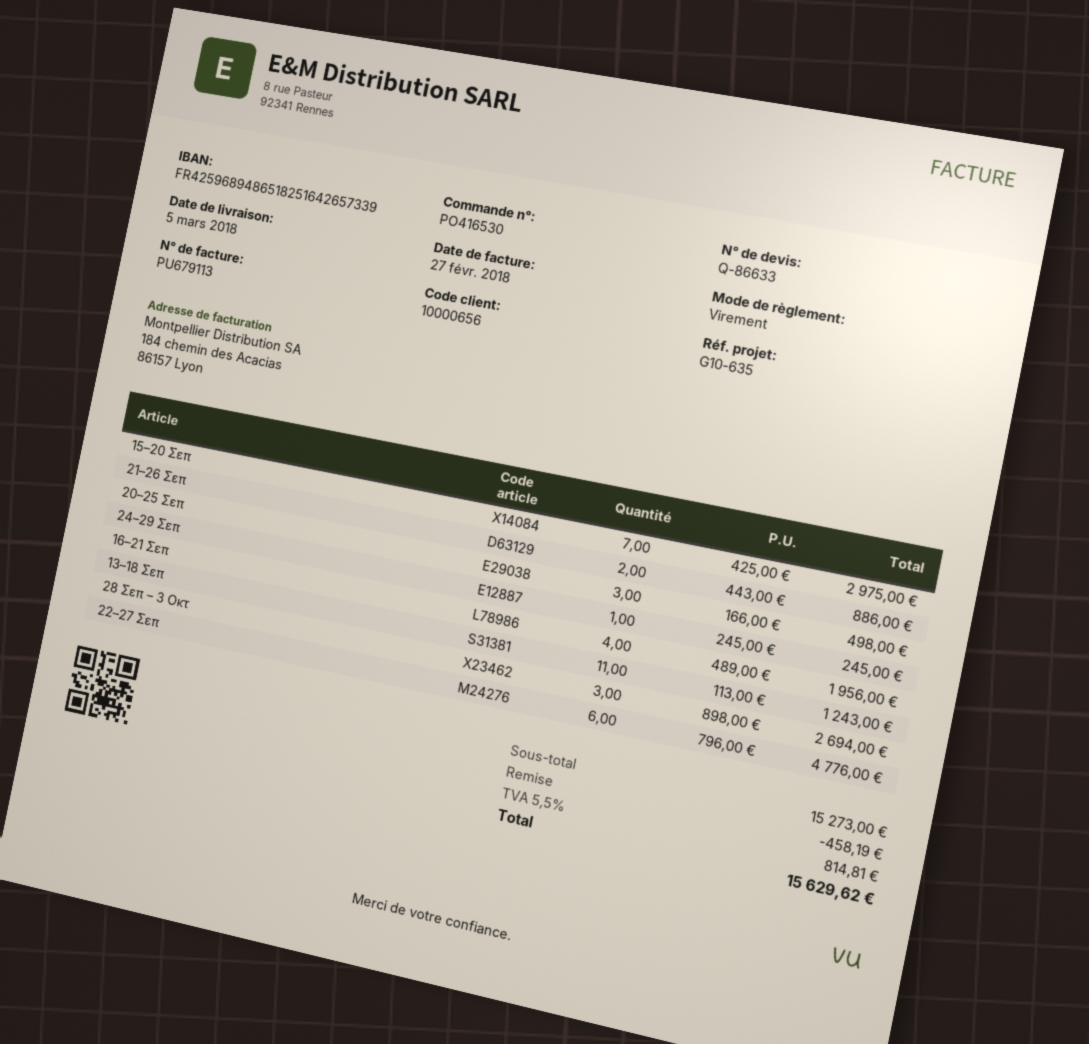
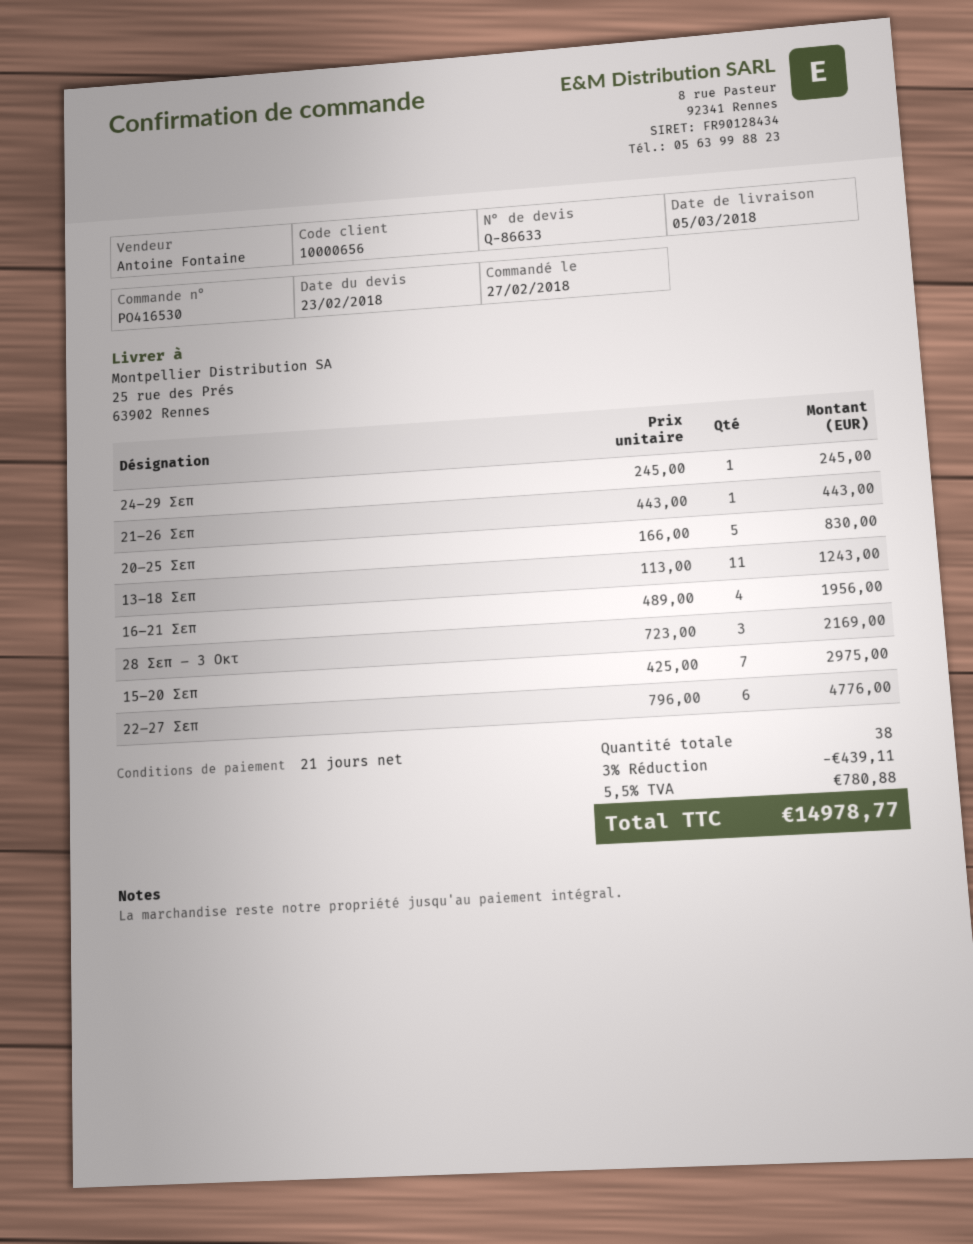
21–26 Σεπ: 2 x 443.00 = 886.00 -> 1 x 443.00 = 443.00
20–25 Σεπ: 3 x 166.00 = 498.00 -> 5 x 166.00 = 830.00
28 Σεπ – 3 Οκτ: 3 x 898.00 = 2694.00 -> 3 x 723.00 = 2169.00
discount: 458.19 -> 439.11
tax: 5.5% = 814.81 -> 5.5% = 780.88
total: 15629.62 -> 14978.77

